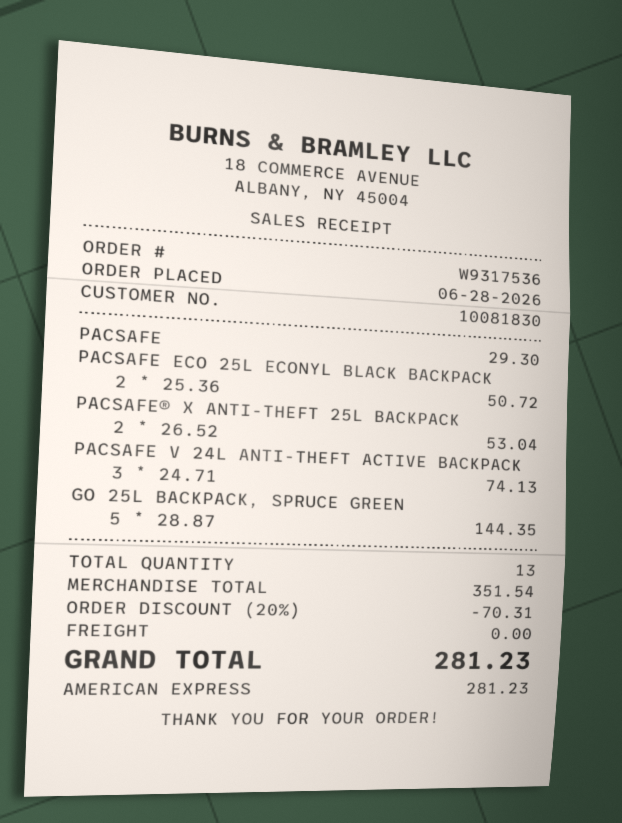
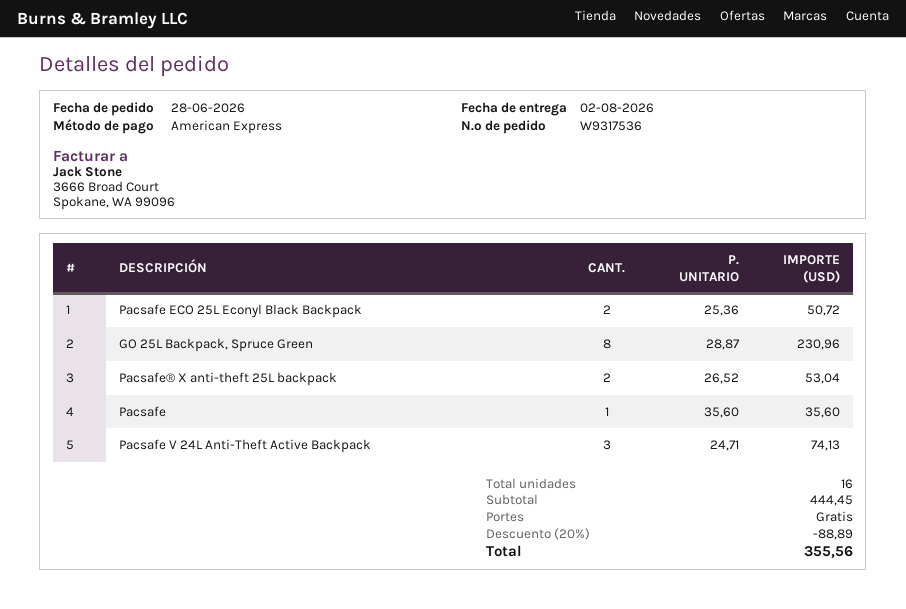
PACSAFE: 1 x 29.30 = 29.30 -> 1 x 35.60 = 35.60
GO 25L BACKPACK, SPRUCE GREEN: 5 x 28.87 = 144.35 -> 8 x 28.87 = 230.96
total quantity: 13 -> 16
subtotal: 351.54 -> 444.45
discount: 20% = 70.31 -> 20% = 88.89
total: 281.23 -> 355.56

